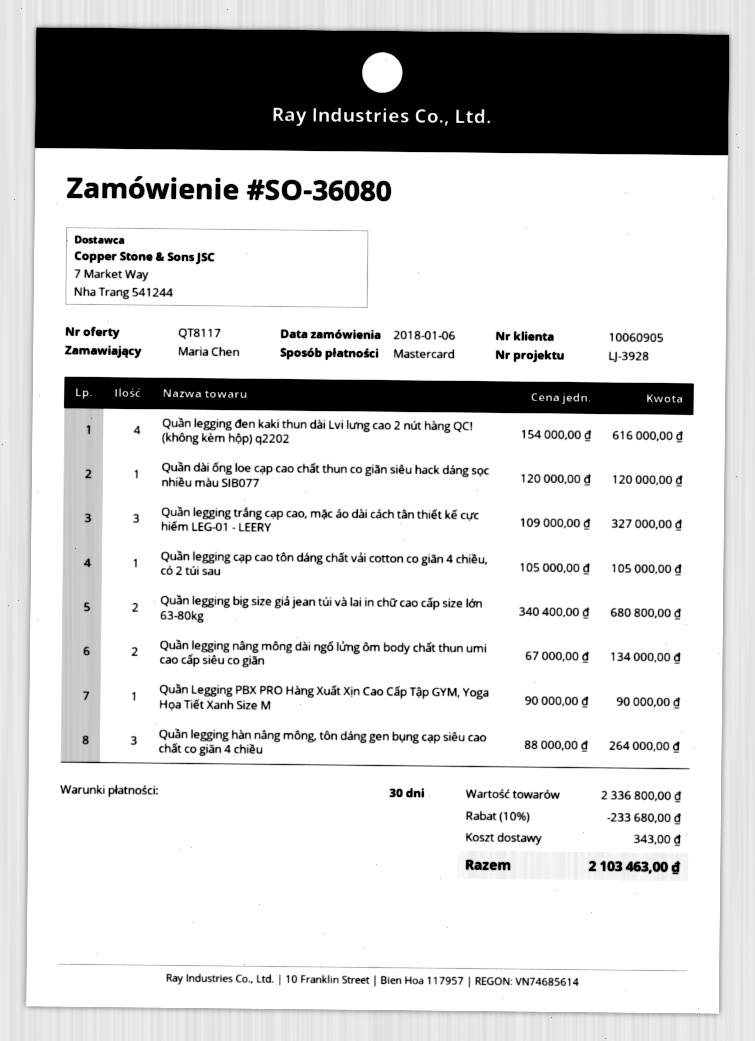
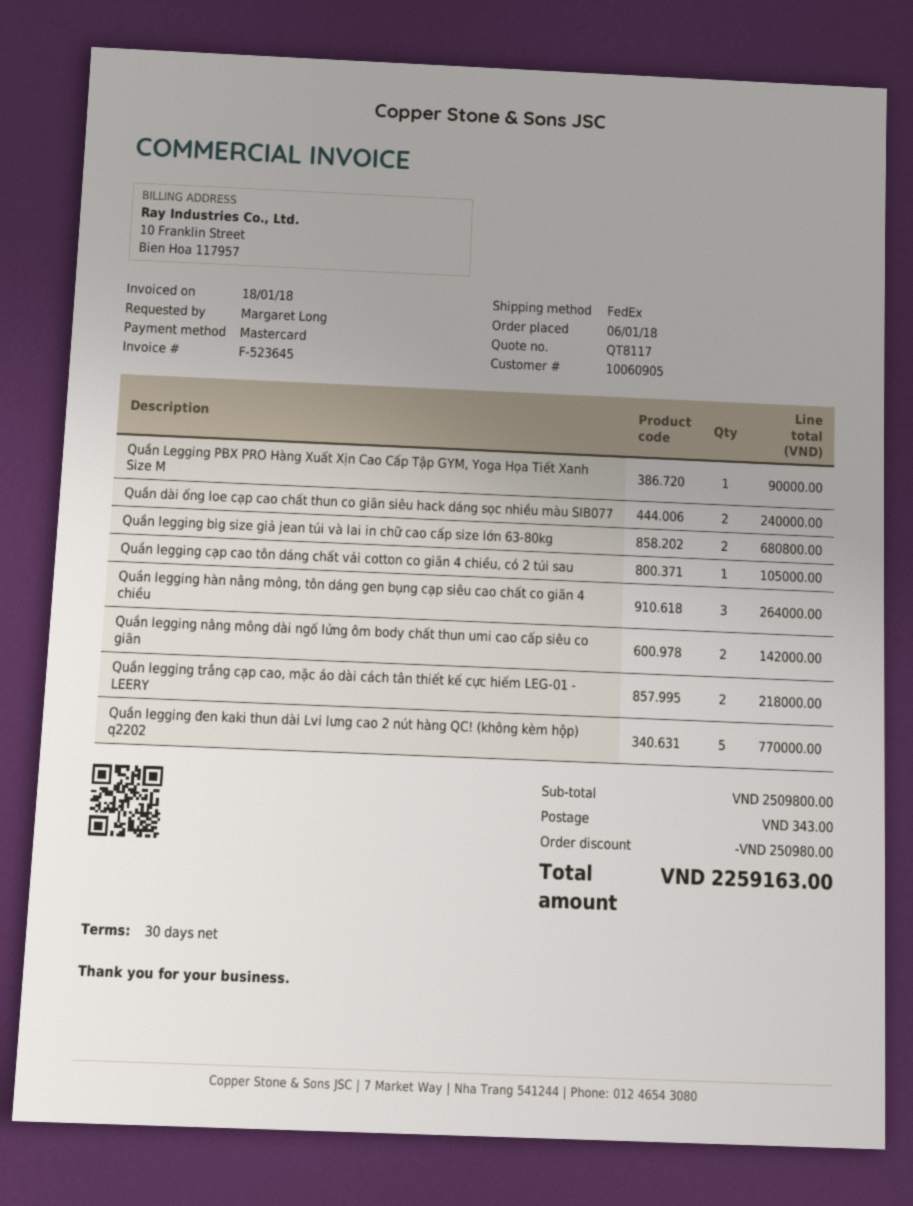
ordered by: Maria Chen -> Margaret Long
Quần legging đen kaki thun dài Lvi lưng cao 2 nút hàng QC! (không kèm hộp) q2202: 4 for 616000.00 -> 5 for 770000.00
Quần dài ống loe cạp cao chất thun co giãn siêu hack dáng sọc nhiều màu SIB077: 1 for 120000.00 -> 2 for 240000.00
Quần legging trắng cạp cao, mặc áo dài cách tân thiết kế cực hiếm LEG-01 - LEERY: 3 for 327000.00 -> 2 for 218000.00
Quần legging nâng mông dài ngố lửng ôm body chất thun umi cao cấp siêu co giãn: 2 for 134000.00 -> 2 for 142000.00
subtotal: 2336800.00 -> 2509800.00
discount: 233680.00 -> 250980.00
total: 2103463.00 -> 2259163.00

